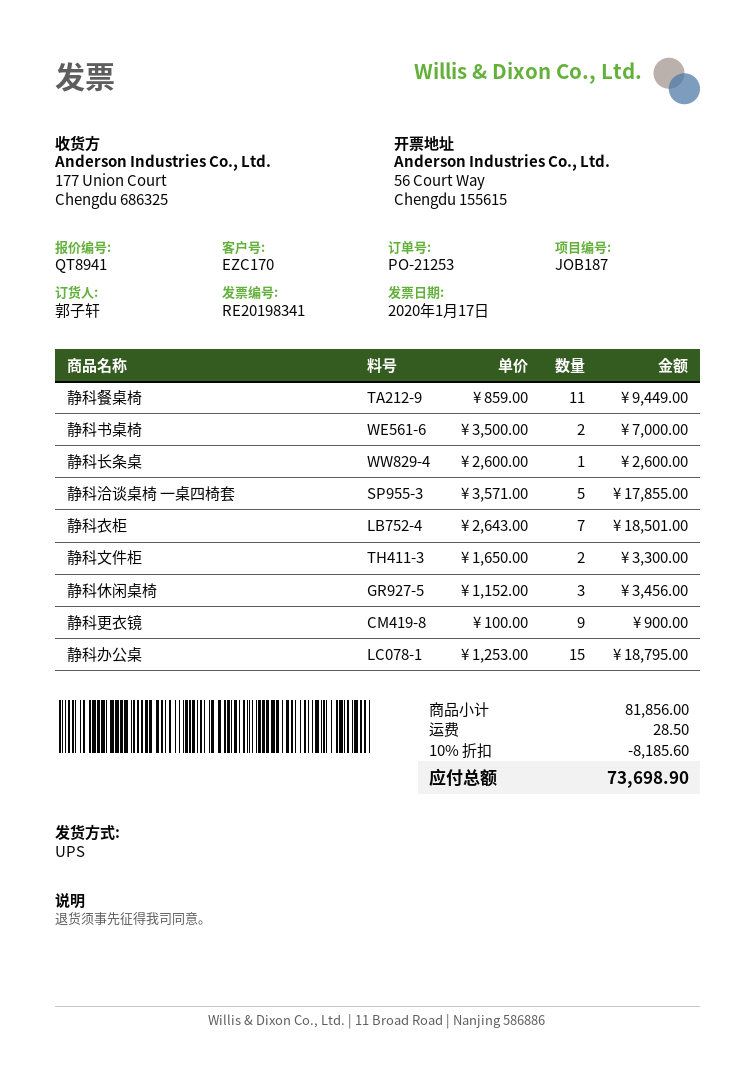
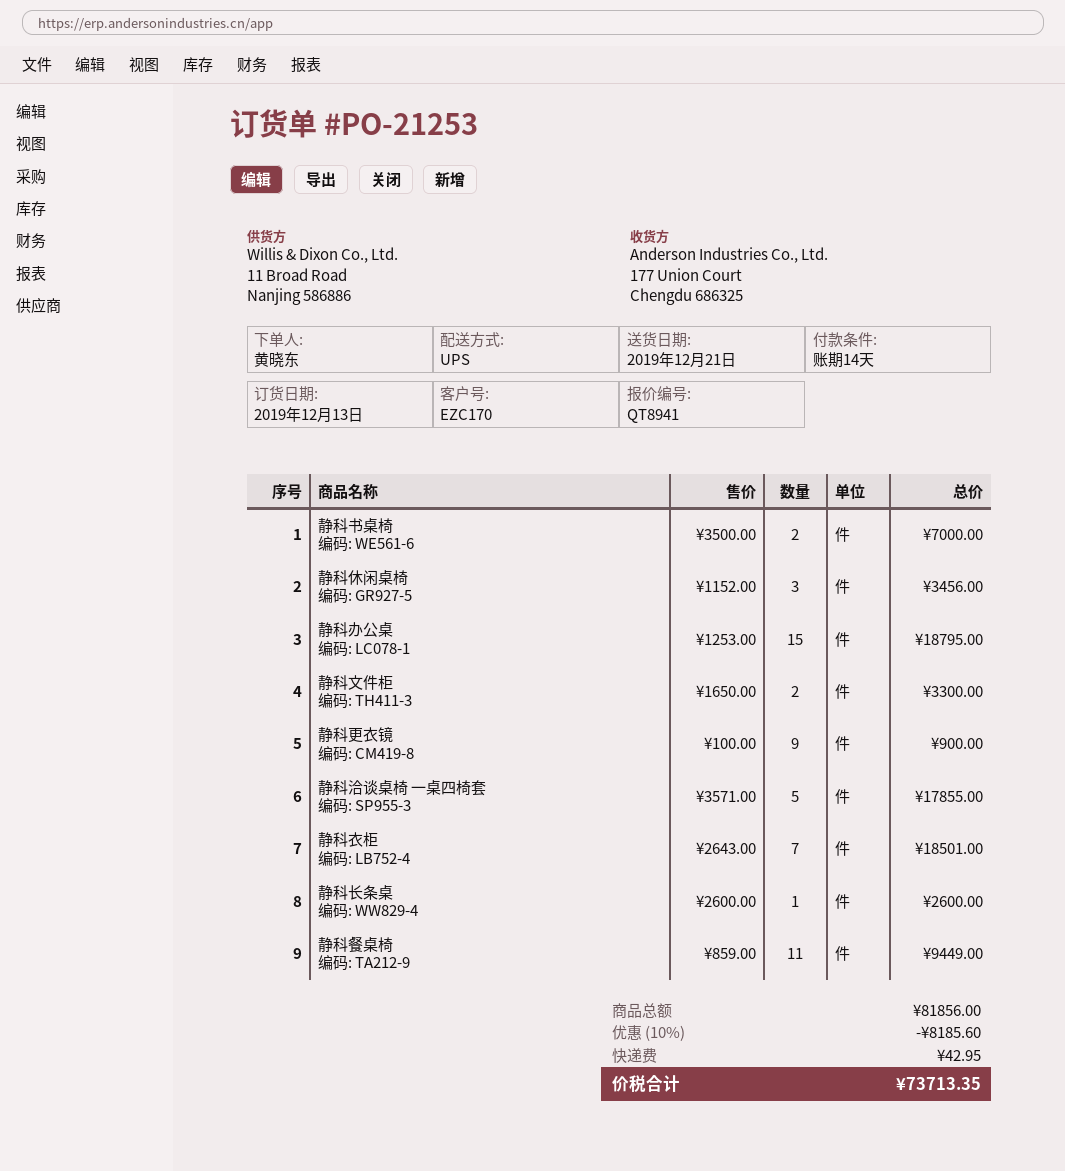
ordered by: 郭子轩 -> 黄晓东
shipping: 28.50 -> 42.95
total: 73698.90 -> 73713.35

